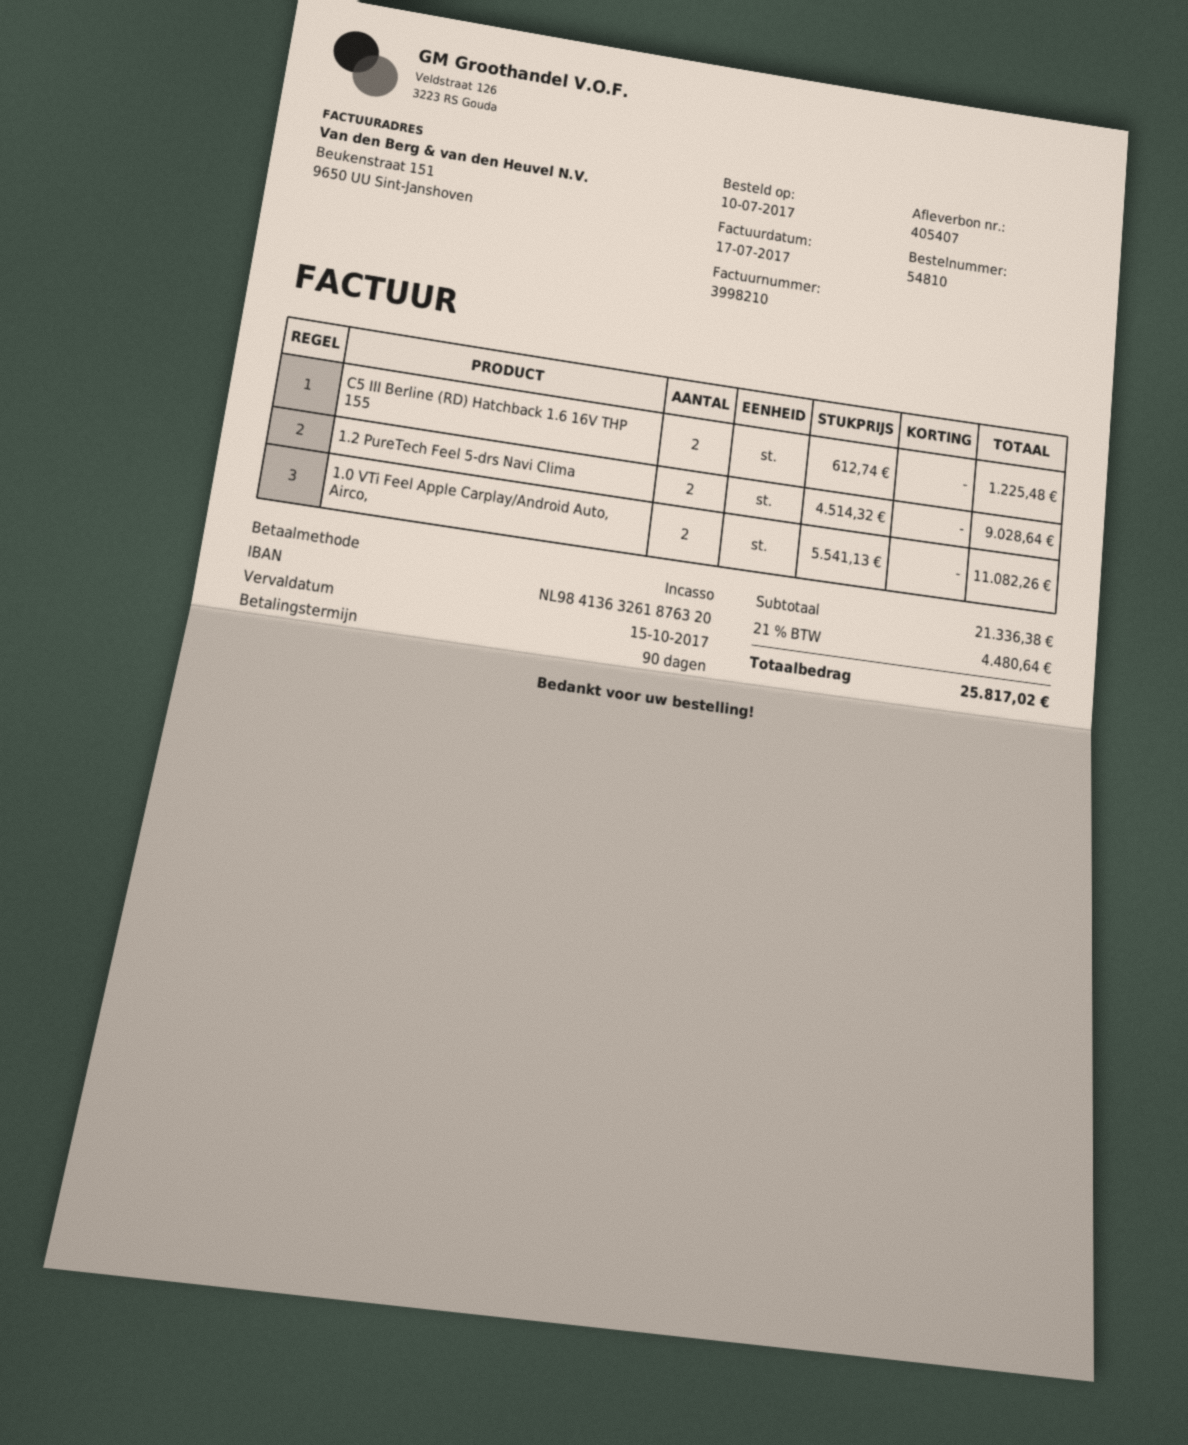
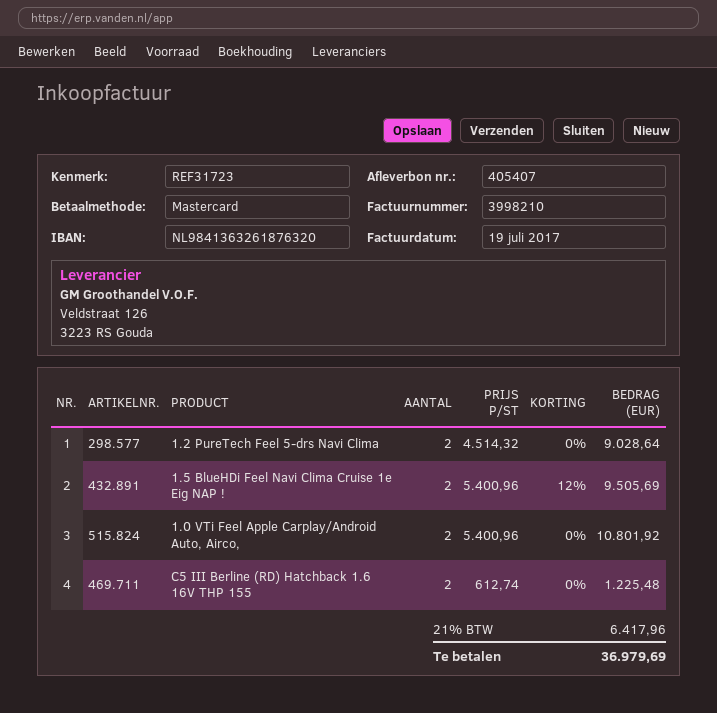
invoice date: 2017-07-17 -> 2017-07-19
payment method: direct debit -> Mastercard
1.0 VTi Feel Apple Carplay/Android Auto, Airco,: 2 x 5541.13 = 11082.26 -> 2 x 5400.96 = 10801.92
1.5 BlueHDi Feel Navi Clima Cruise 1e Eig NAP !: none -> 2 x 5400.96 - 12% = 9505.69
tax: 21% = 4480.64 -> 21% = 6417.96
total: 25817.02 -> 36979.69

